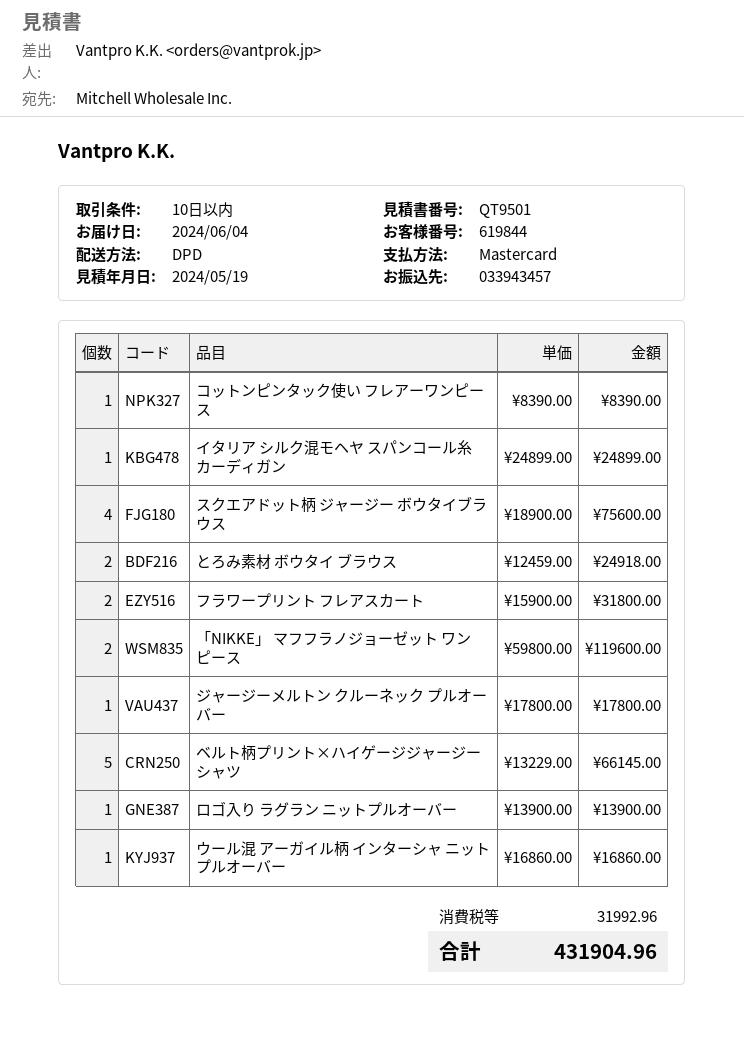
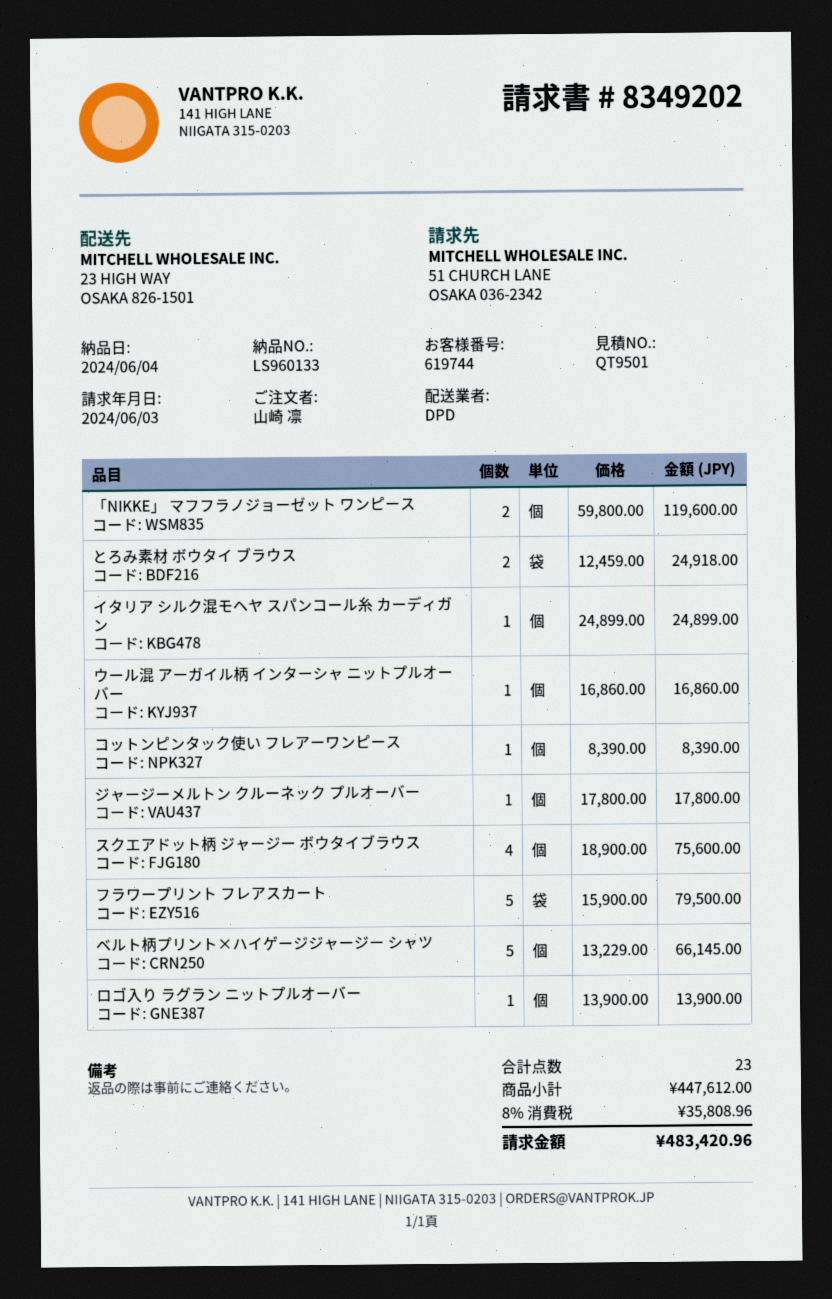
customer number: 619844 -> 619744
フラワープリント フレアスカート: 2 x 15900.00 = 31800.00 -> 5 x 15900.00 = 79500.00
tax: 31992.96 -> 35808.96
total: 431904.96 -> 483420.96

